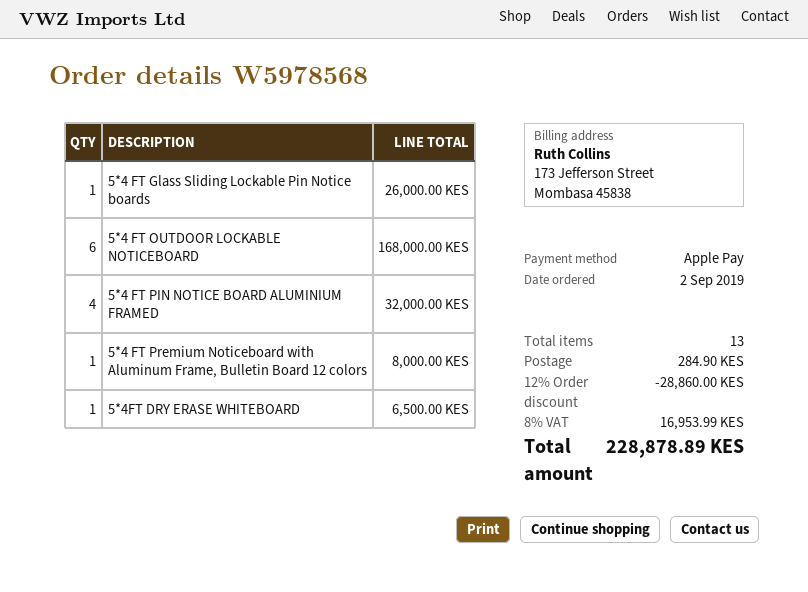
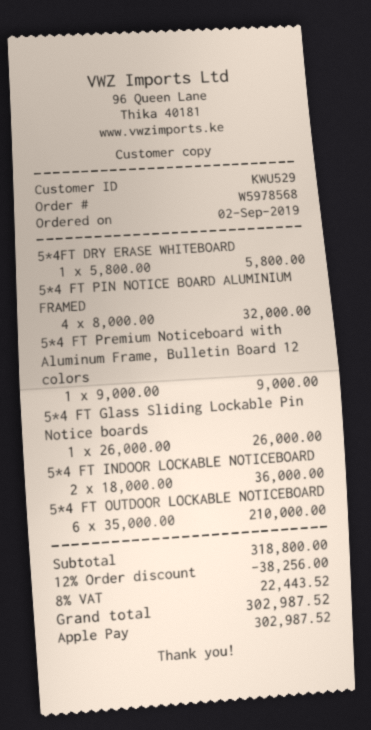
5*4 FT OUTDOOR LOCKABLE NOTICEBOARD: 6 for 168000.00 -> 6 for 210000.00
5*4 FT Premium Noticeboard with Aluminum Frame, Bulletin Board 12 colors: 1 for 8000.00 -> 1 for 9000.00
5*4FT DRY ERASE WHITEBOARD: 1 for 6500.00 -> 1 for 5800.00
5*4 FT INDOOR LOCKABLE NOTICEBOARD: none -> 2 for 36000.00
discount: 12% = 28860.00 -> 12% = 38256.00
shipping: 284.90 -> none
tax: 8% = 16953.99 -> 8% = 22443.52
total: 228878.89 -> 302987.52

